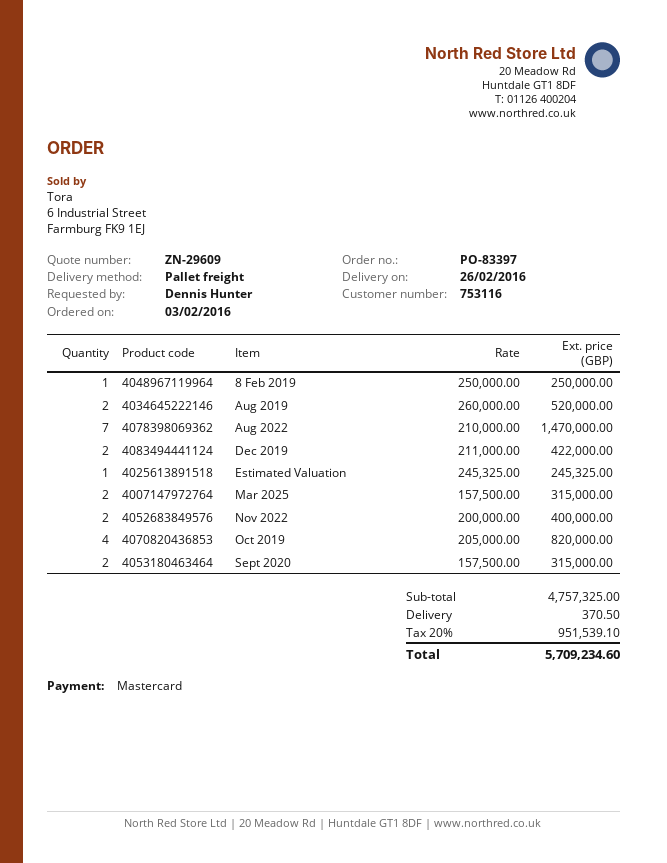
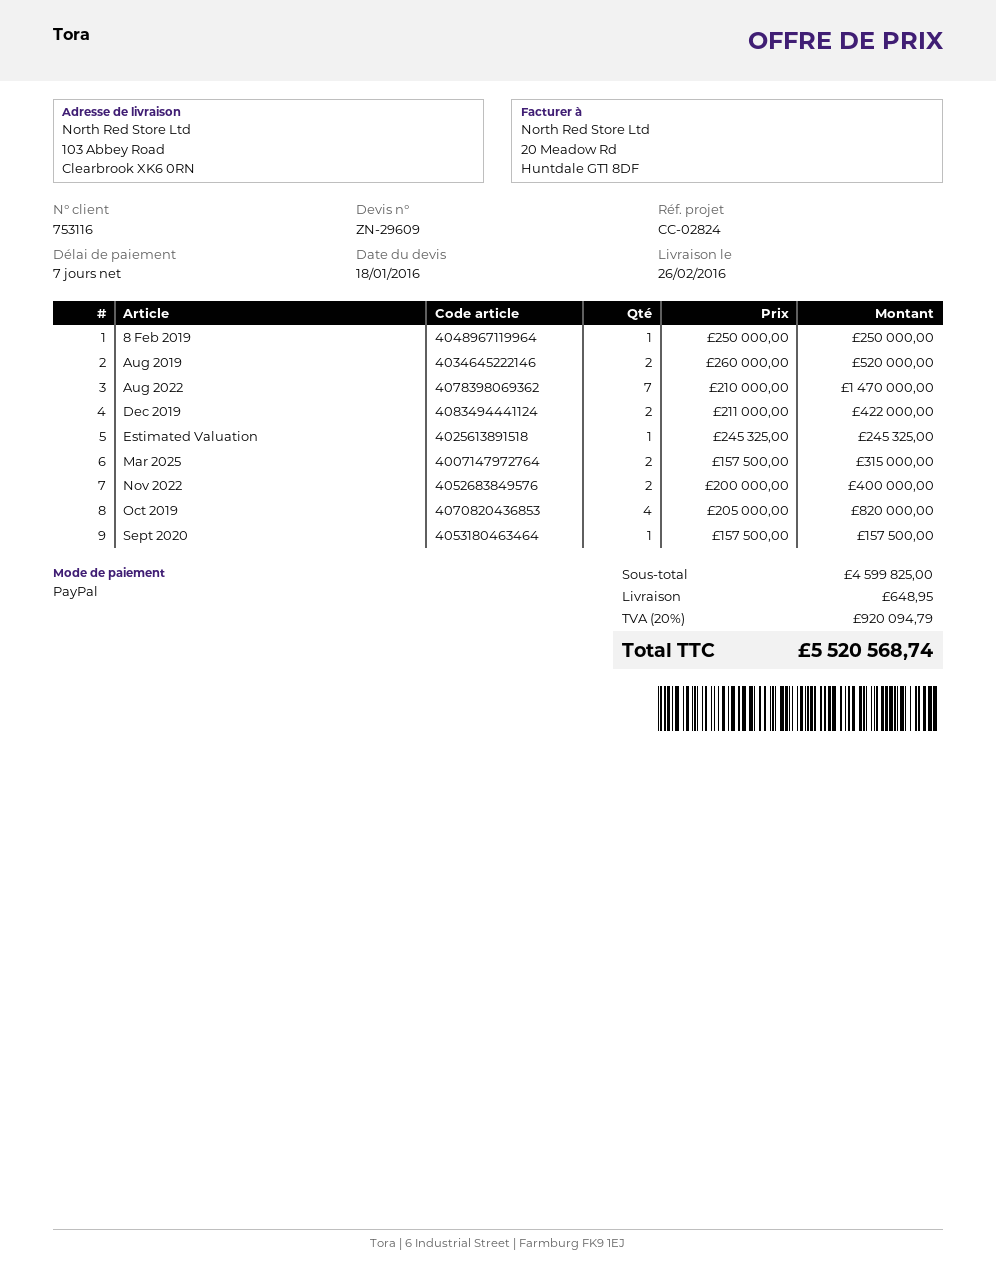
payment method: Mastercard -> PayPal
Sept 2020: 2 x 157500.00 = 315000.00 -> 1 x 157500.00 = 157500.00
subtotal: 4757325.00 -> 4599825.00
shipping: 370.50 -> 648.95
tax: 20% = 951539.10 -> 20% = 920094.79
total: 5709234.60 -> 5520568.74

